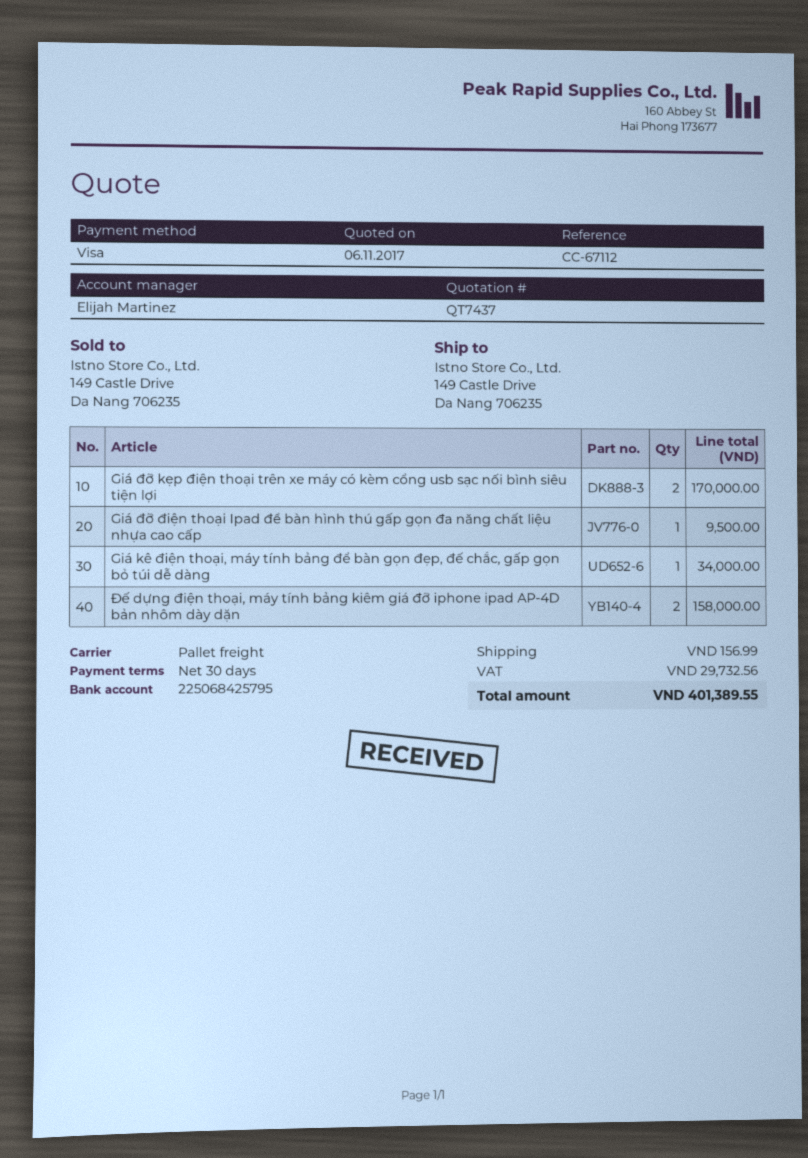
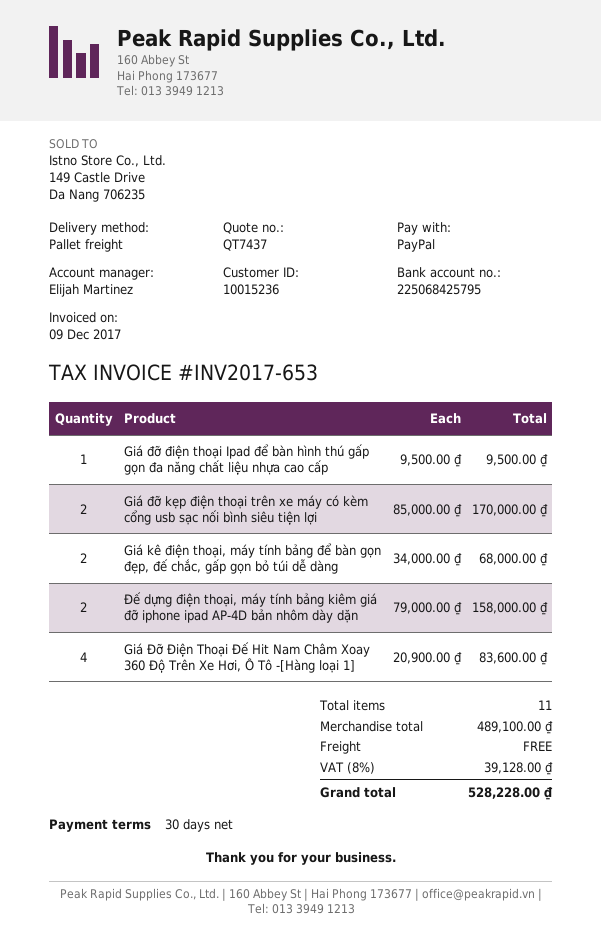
payment method: Visa -> PayPal
Giá kê điện thoại, máy tính bảng để bàn gọn đẹp, đế chắc, gấp gọn bỏ túi dễ dàng: 1 for 34000.00 -> 2 for 68000.00
Giá Đỡ Điện Thoại Đế Hit Nam Châm Xoay 360 Độ Trên Xe Hơi, Ô Tô -[Hàng loại 1]: none -> 4 for 83600.00
shipping: 156.99 -> 0.00
tax: 29732.56 -> 39128.00
total: 401389.55 -> 528228.00

